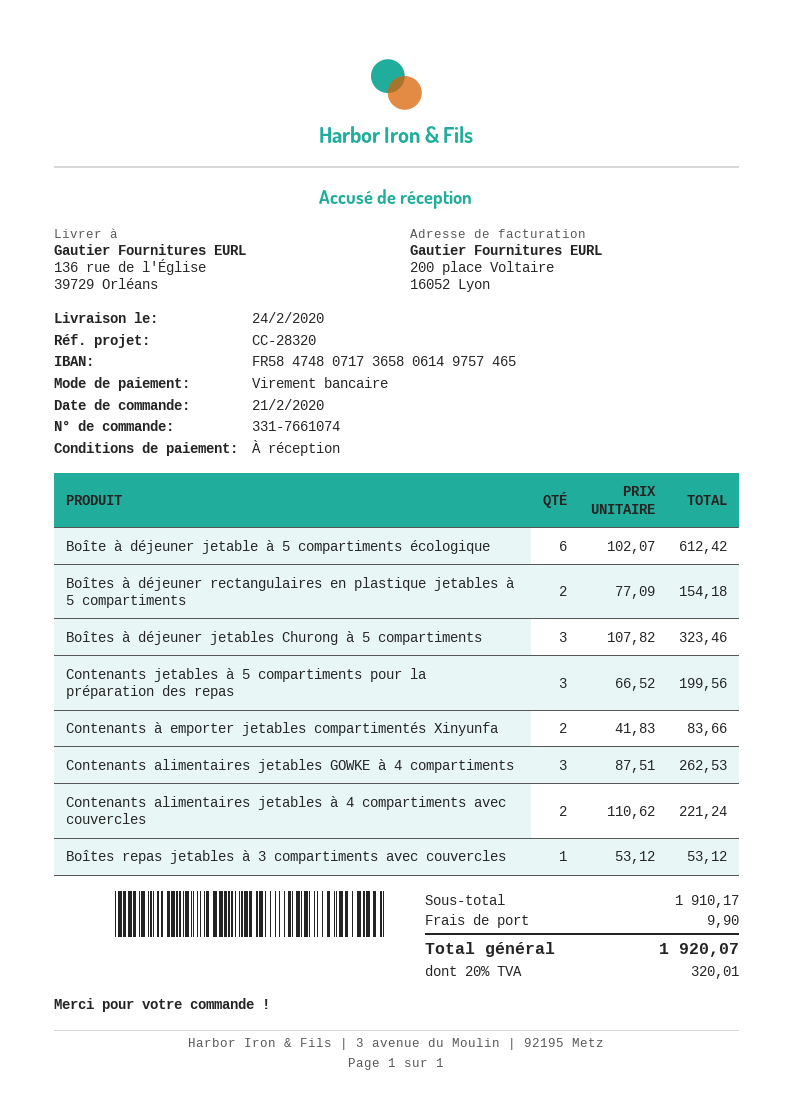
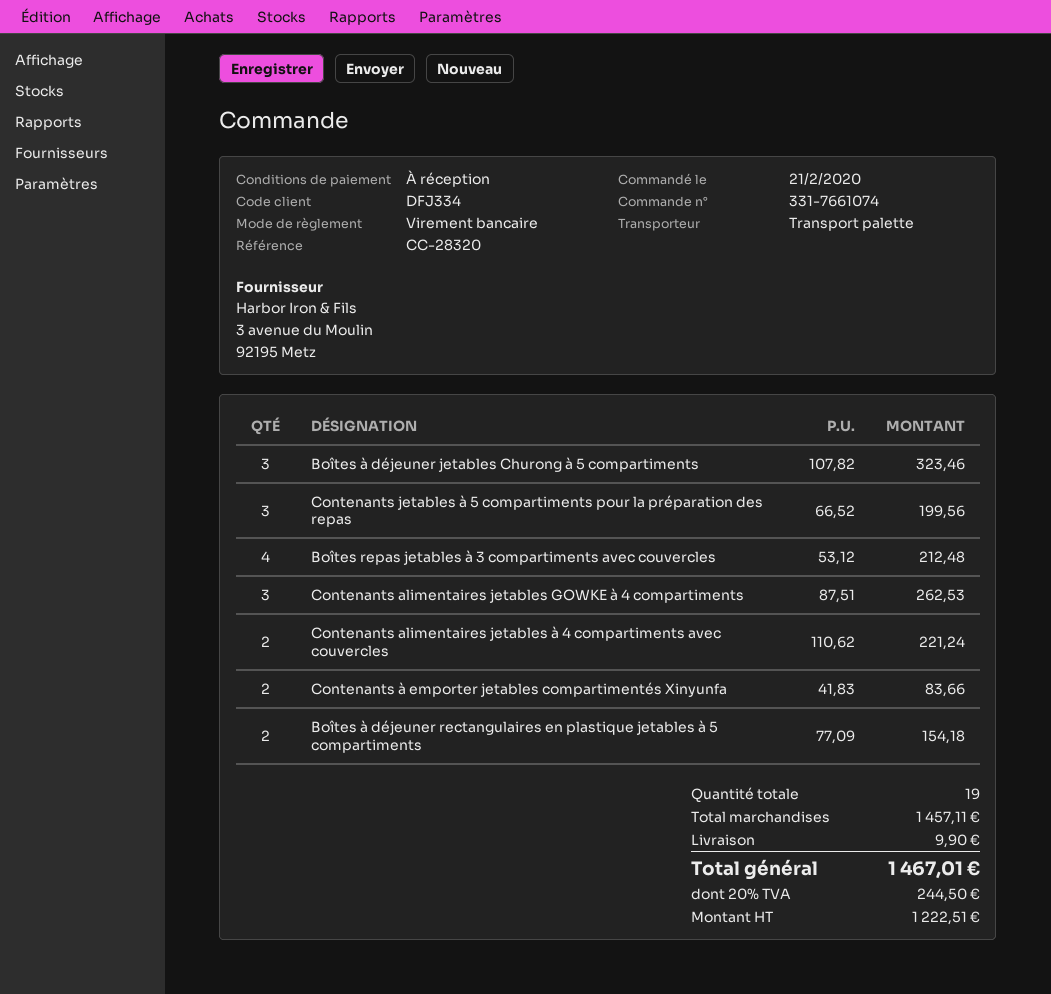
Boîte à déjeuner jetable à 5 compartiments écologique: 6 x 102.07 = 612.42 -> none
Boîtes repas jetables à 3 compartiments avec couvercles: 1 x 53.12 = 53.12 -> 4 x 53.12 = 212.48
subtotal: 1910.17 -> 1457.11
tax: 20% = 320.01 -> 20% = 244.50
total: 1920.07 -> 1467.01

